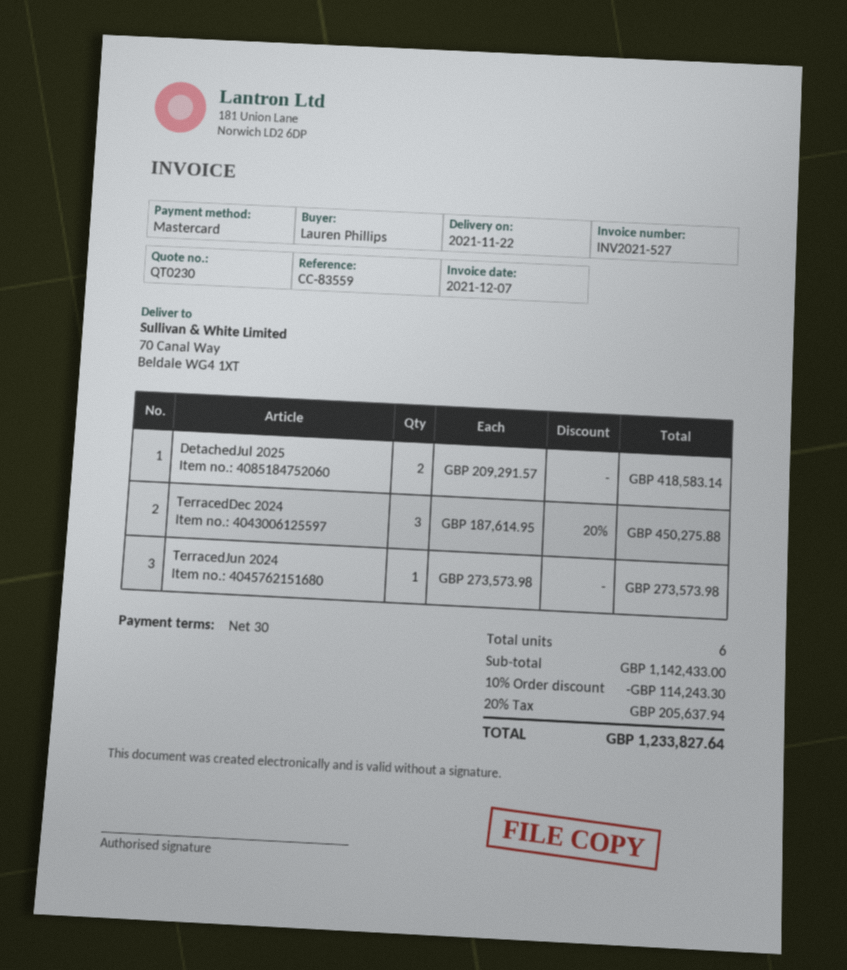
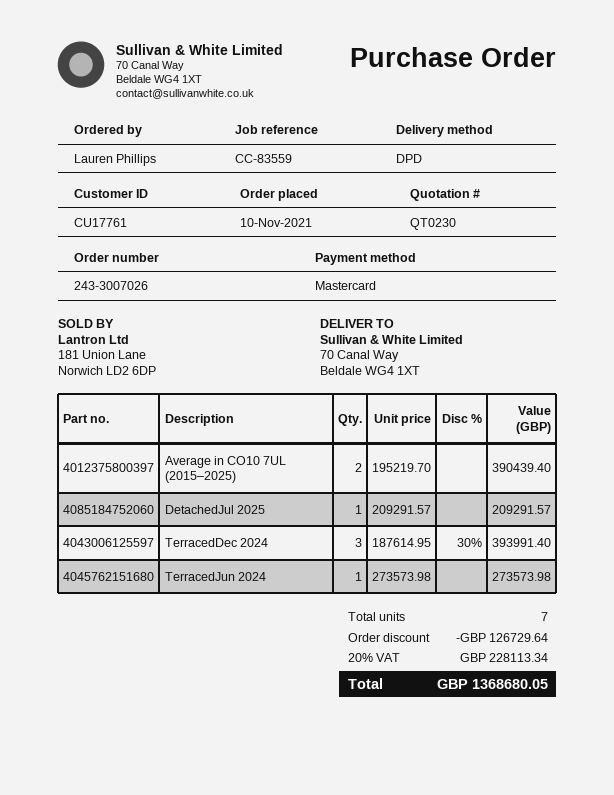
DetachedJul 2025: 2 x 209291.57 = 418583.14 -> 1 x 209291.57 = 209291.57
TerracedDec 2024: 3 x 187614.95 - 20% = 450275.88 -> 3 x 187614.95 - 30% = 393991.40
Average in CO10 7UL (2015–2025): none -> 2 x 195219.70 = 390439.40
total quantity: 6 -> 7
discount: 114243.30 -> 126729.64
tax: 20% = 205637.94 -> 20% = 228113.34
total: 1233827.64 -> 1368680.05

